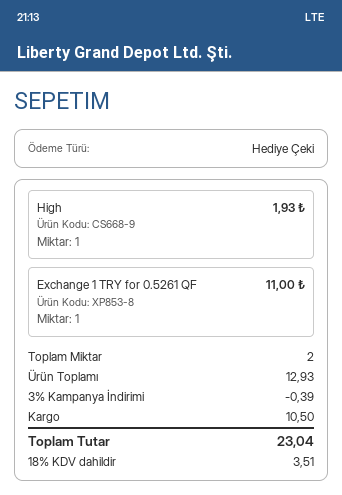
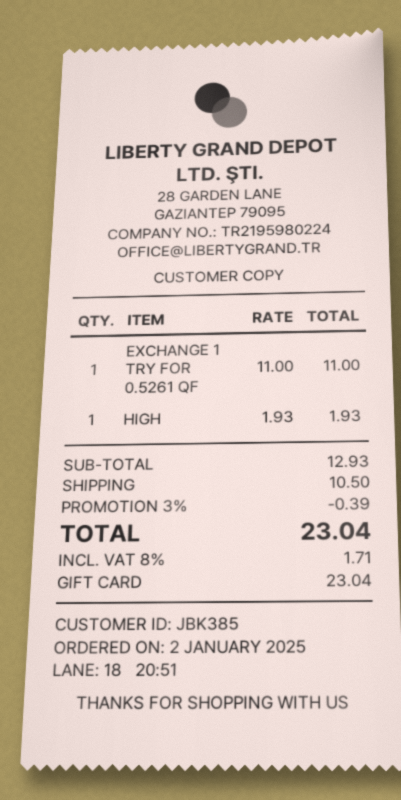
tax: 18% = 3.51 -> 8% = 1.71

